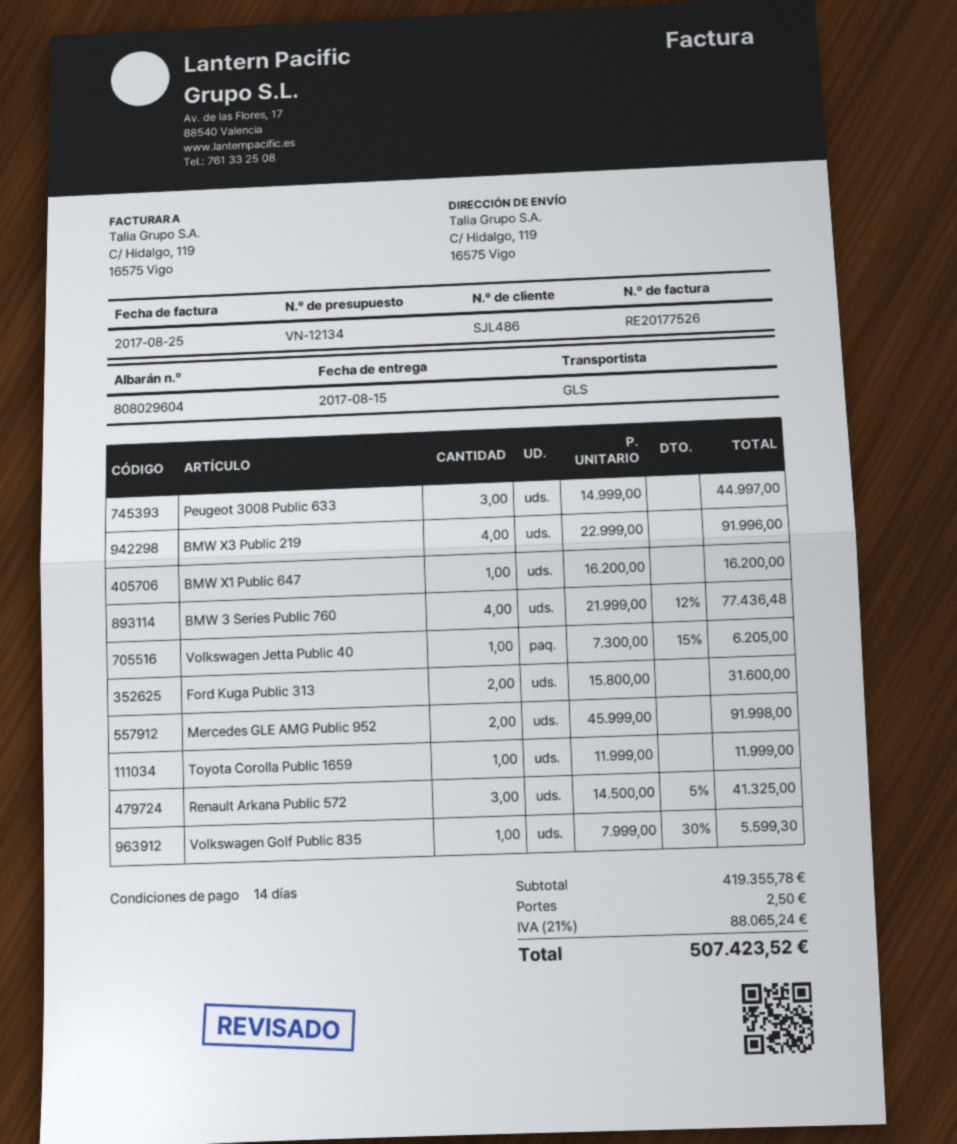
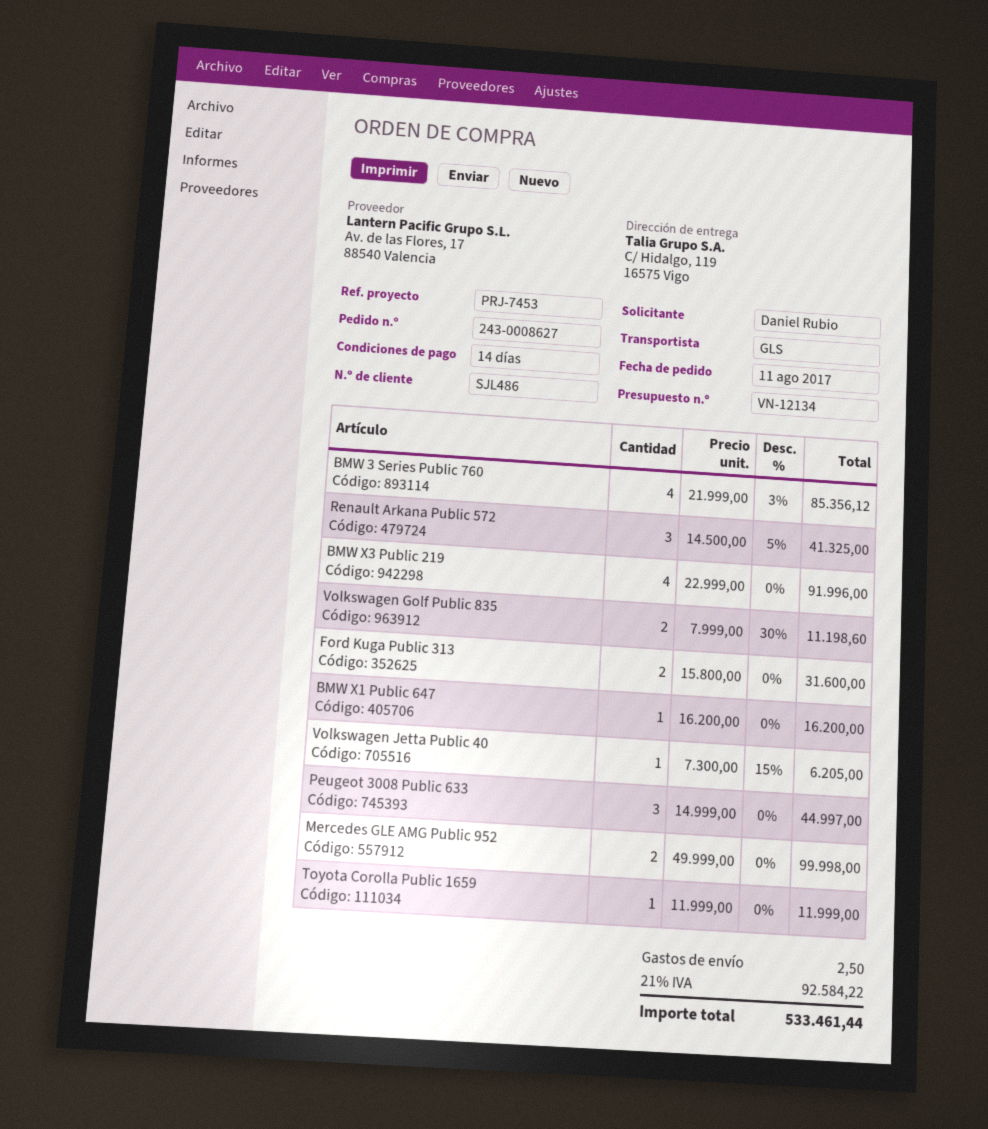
BMW 3 Series Public 760: 4 x 21999.00 - 12% = 77436.48 -> 4 x 21999.00 - 3% = 85356.12
Mercedes GLE AMG Public 952: 2 x 45999.00 = 91998.00 -> 2 x 49999.00 = 99998.00
Volkswagen Golf Public 835: 1 x 7999.00 - 30% = 5599.30 -> 2 x 7999.00 - 30% = 11198.60
tax: 21% = 88065.24 -> 21% = 92584.22
total: 507423.52 -> 533461.44

